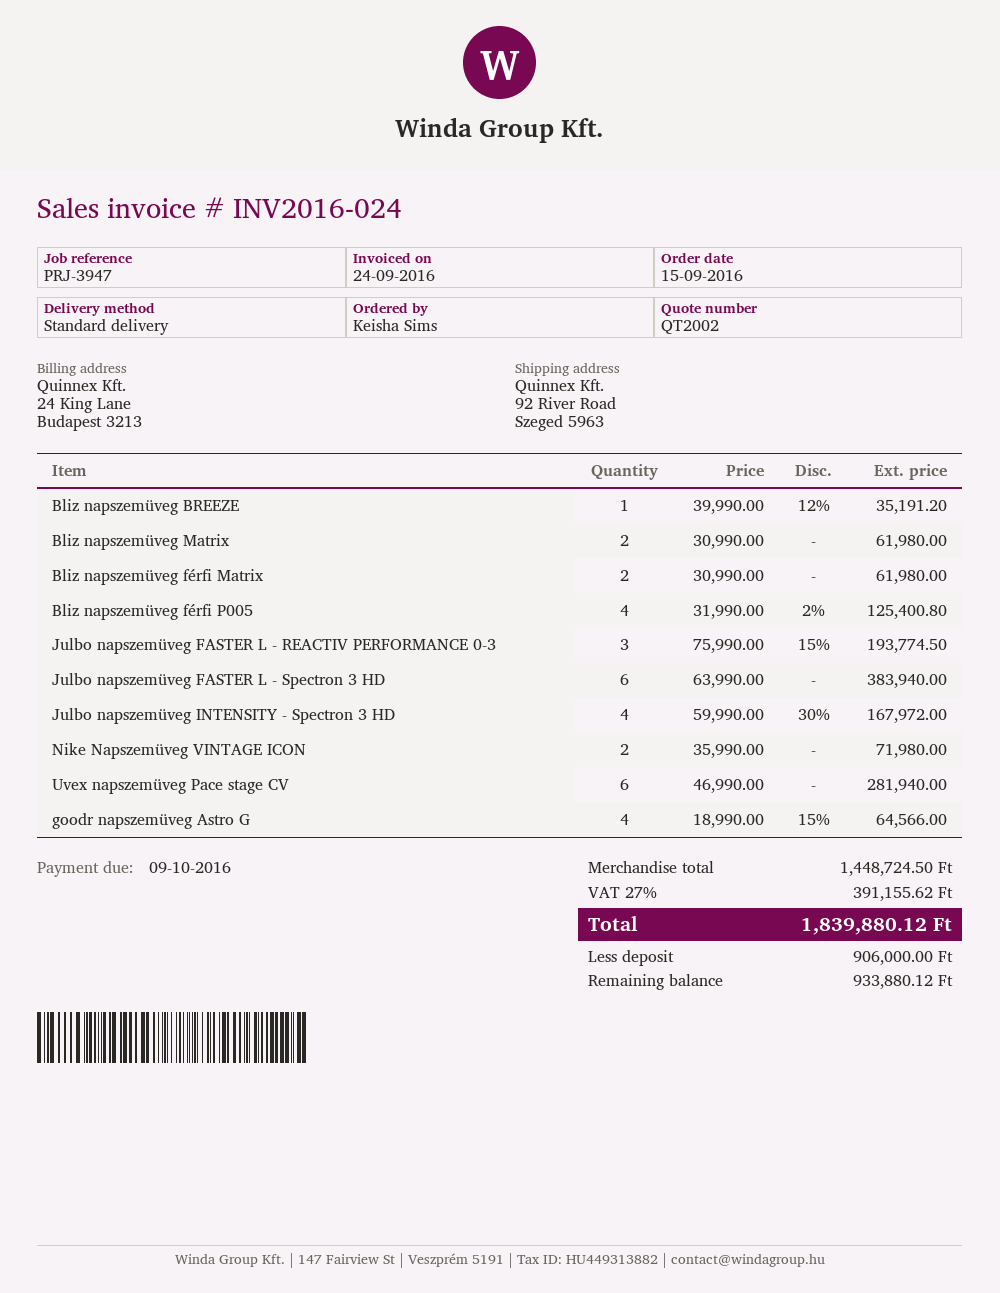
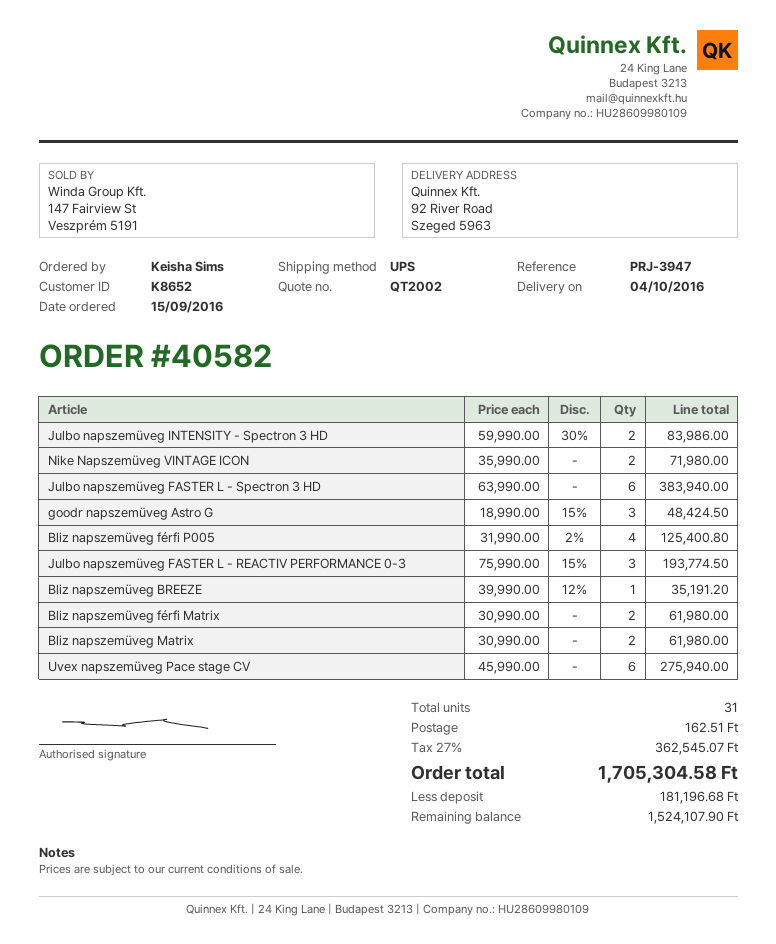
shipping method: standard -> UPS
Julbo napszemüveg INTENSITY - Spectron 3 HD: 4 x 59990.00 - 30% = 167972.00 -> 2 x 59990.00 - 30% = 83986.00
Uvex napszemüveg Pace stage CV: 6 x 46990.00 = 281940.00 -> 6 x 45990.00 = 275940.00
goodr napszemüveg Astro G: 4 x 18990.00 - 15% = 64566.00 -> 3 x 18990.00 - 15% = 48424.50
shipping: none -> 162.51
tax: 27% = 391155.62 -> 27% = 362545.07
total: 1839880.12 -> 1705304.58
deposit: 906000.00 -> 181196.68
balance: 933880.12 -> 1524107.90

